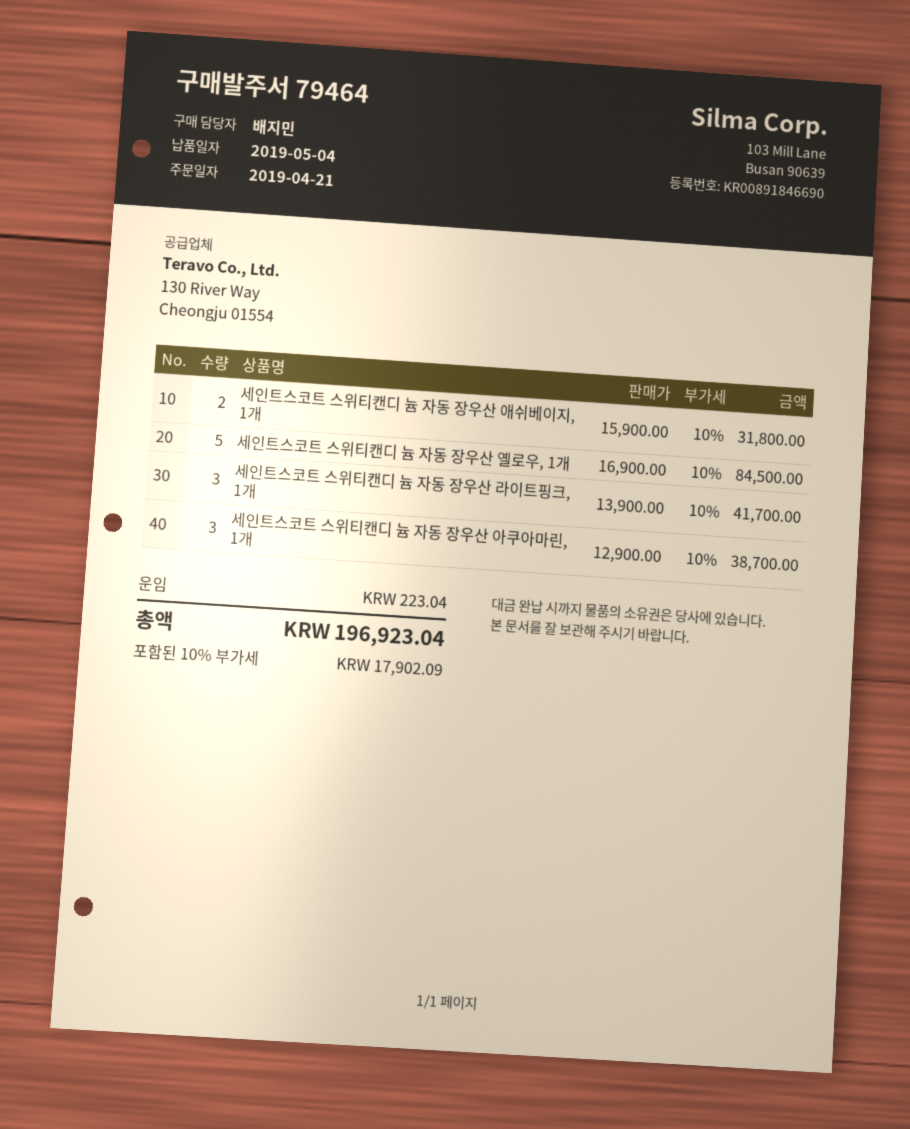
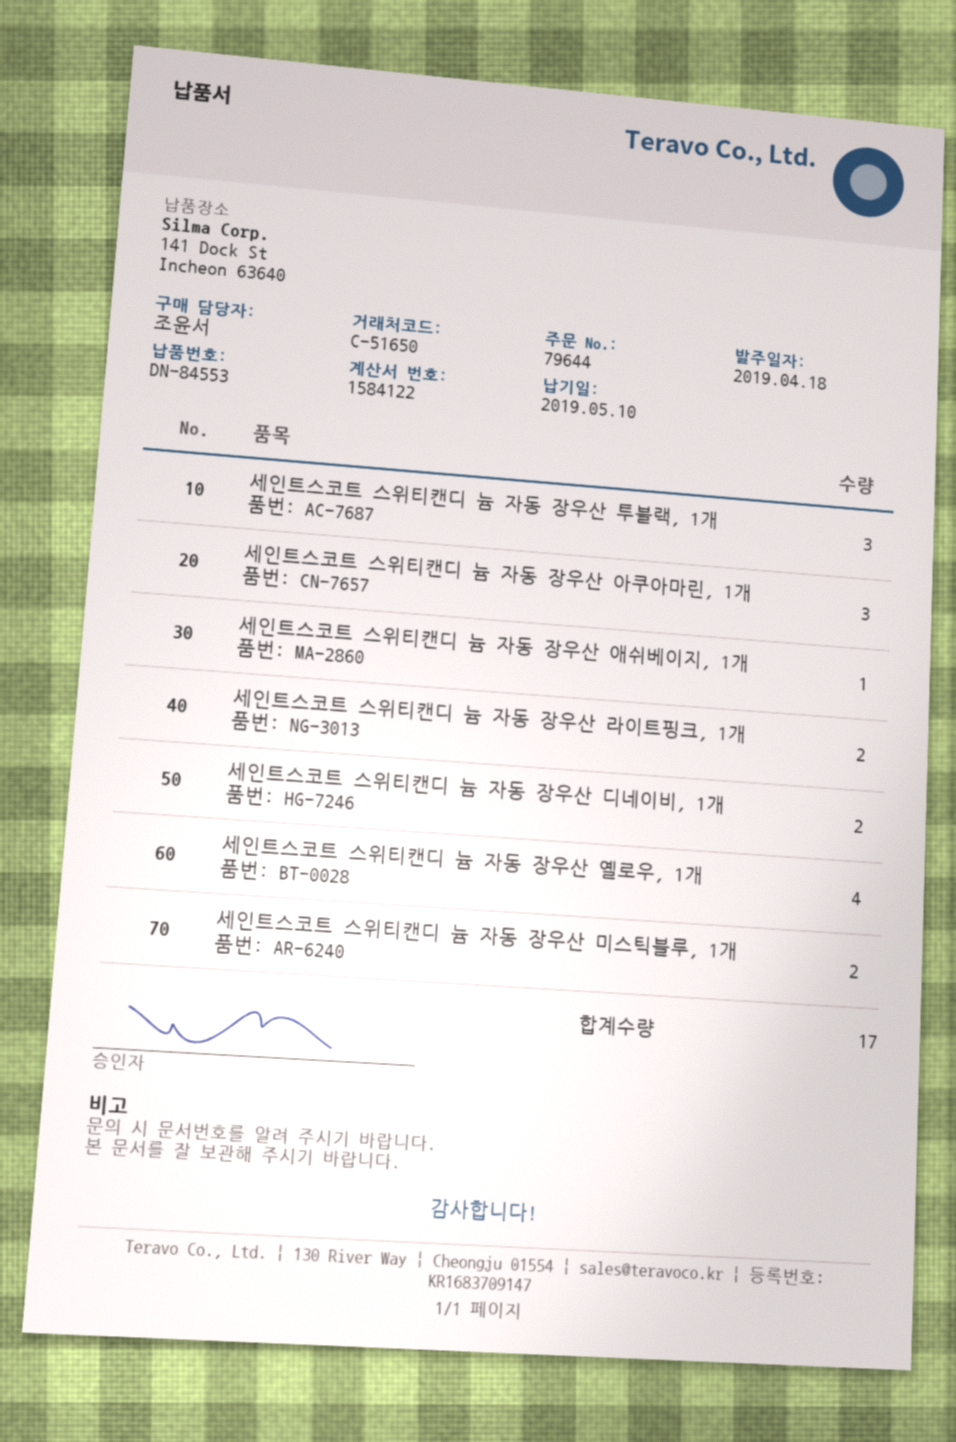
order number: 79464 -> 79644
order date: 2019-04-21 -> 2019-04-18
delivery date: 2019-05-04 -> 2019-05-10
ordered by: 배지민 -> 조윤서
세인트스코트 스위티캔디 늄 자동 장우산 애쉬베이지, 1개: 2 -> 1
세인트스코트 스위티캔디 늄 자동 장우산 옐로우, 1개: 5 -> 4
세인트스코트 스위티캔디 늄 자동 장우산 라이트핑크, 1개: 3 -> 2
세인트스코트 스위티캔디 늄 자동 장우산 투블랙, 1개: none -> 3
세인트스코트 스위티캔디 늄 자동 장우산 디네이비, 1개: none -> 2
세인트스코트 스위티캔디 늄 자동 장우산 미스틱블루, 1개: none -> 2

